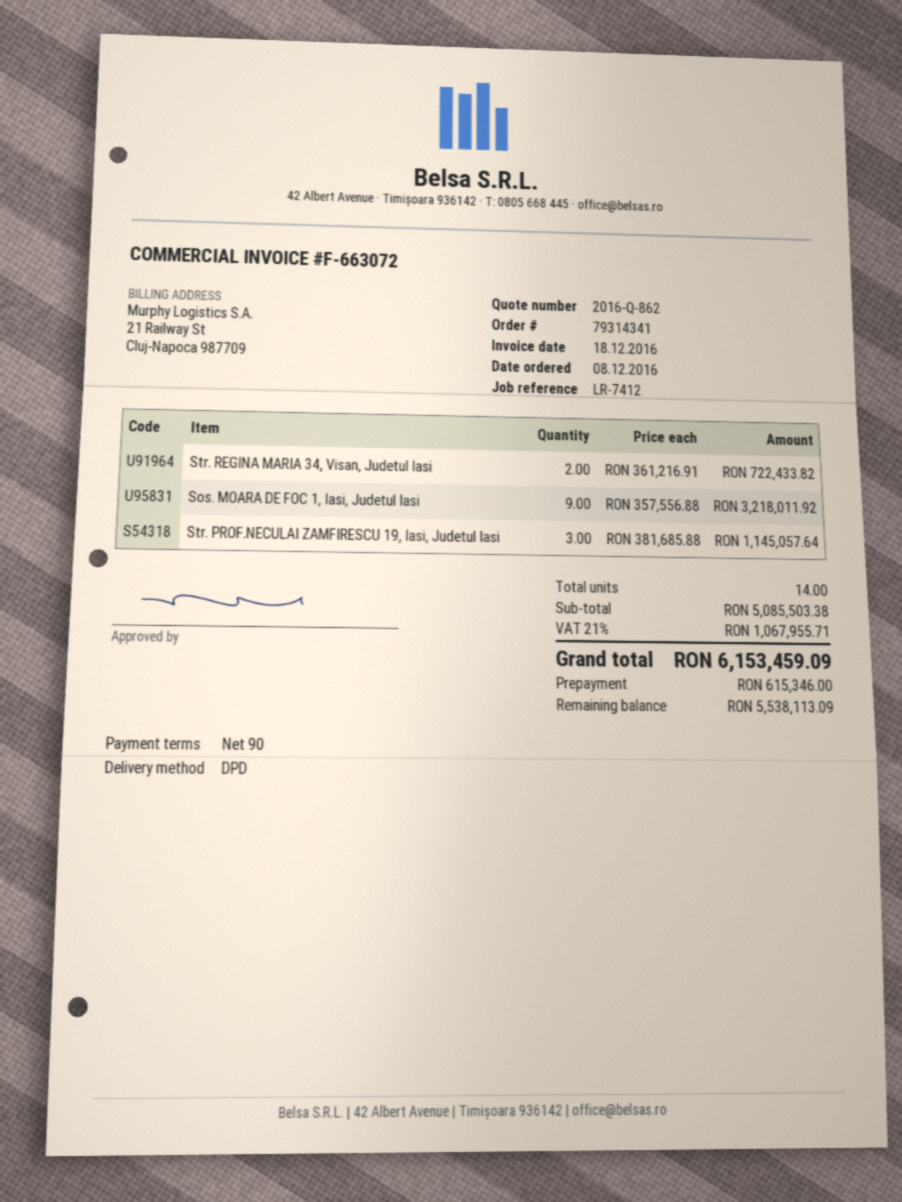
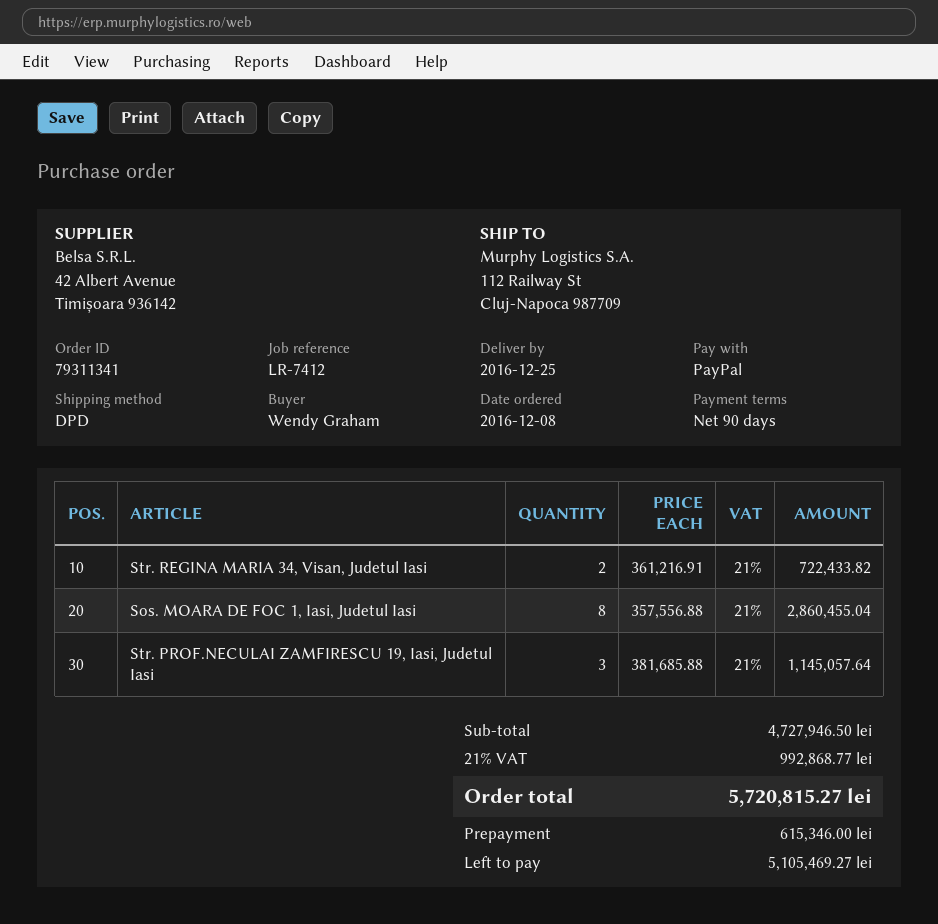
order number: 79314341 -> 79311341
Sos. MOARA DE FOC 1, Iasi, Judetul Iasi: 9 x 357556.88 = 3218011.92 -> 8 x 357556.88 = 2860455.04
subtotal: 5085503.38 -> 4727946.50
tax: 21% = 1067955.71 -> 21% = 992868.77
total: 6153459.09 -> 5720815.27
balance: 5538113.09 -> 5105469.27

